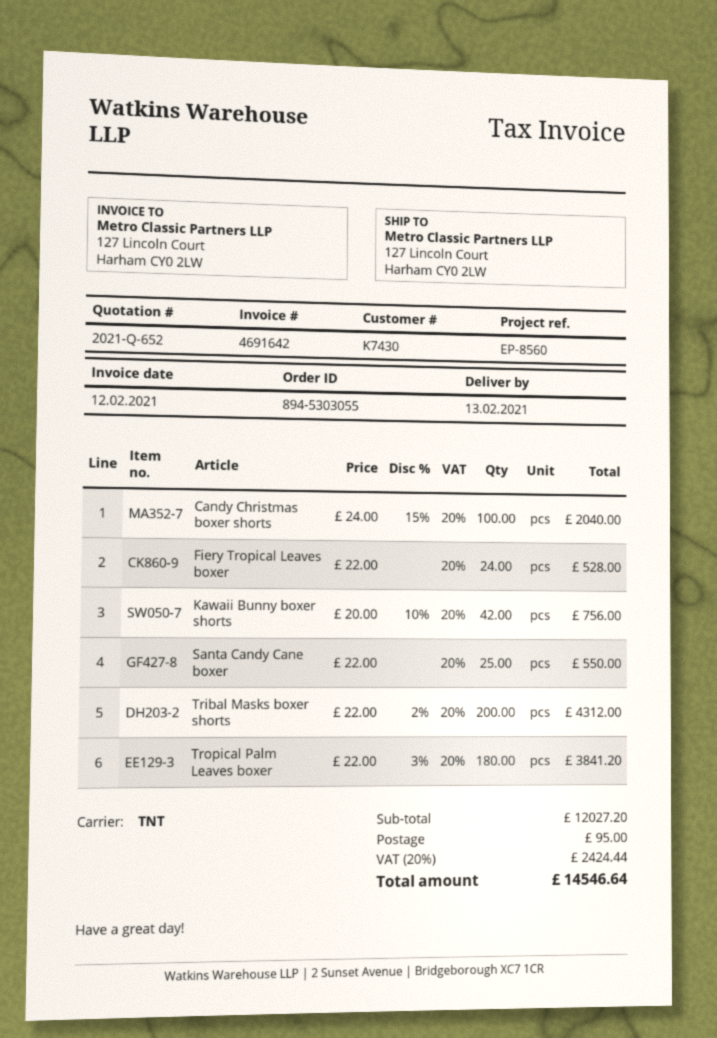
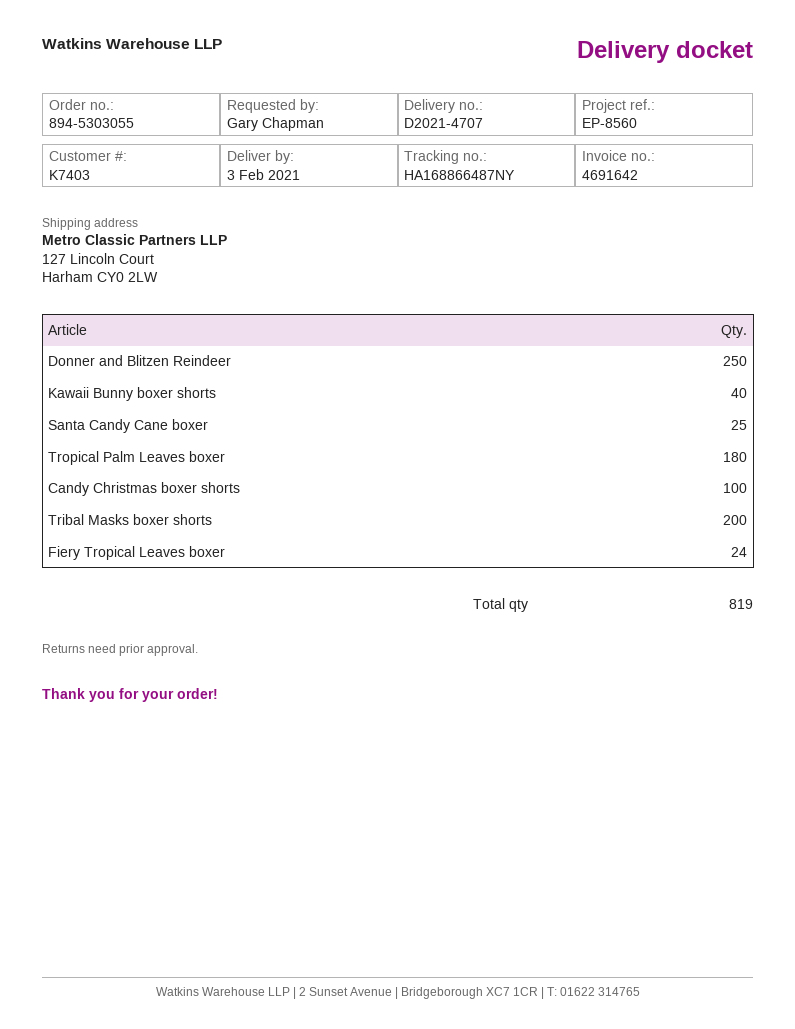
delivery date: 2021-02-13 -> 2021-02-03
customer number: K7430 -> K7403
Kawaii Bunny boxer shorts: 42 -> 40
Donner and Blitzen Reindeer: none -> 250

